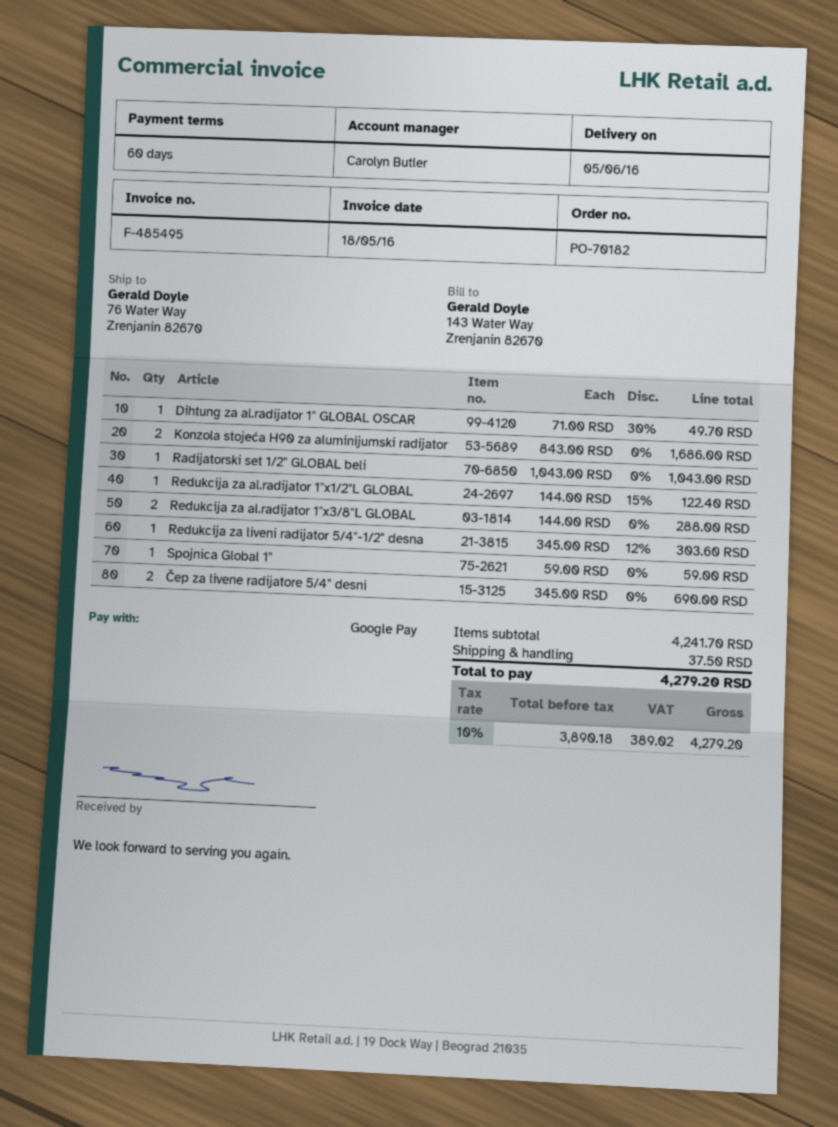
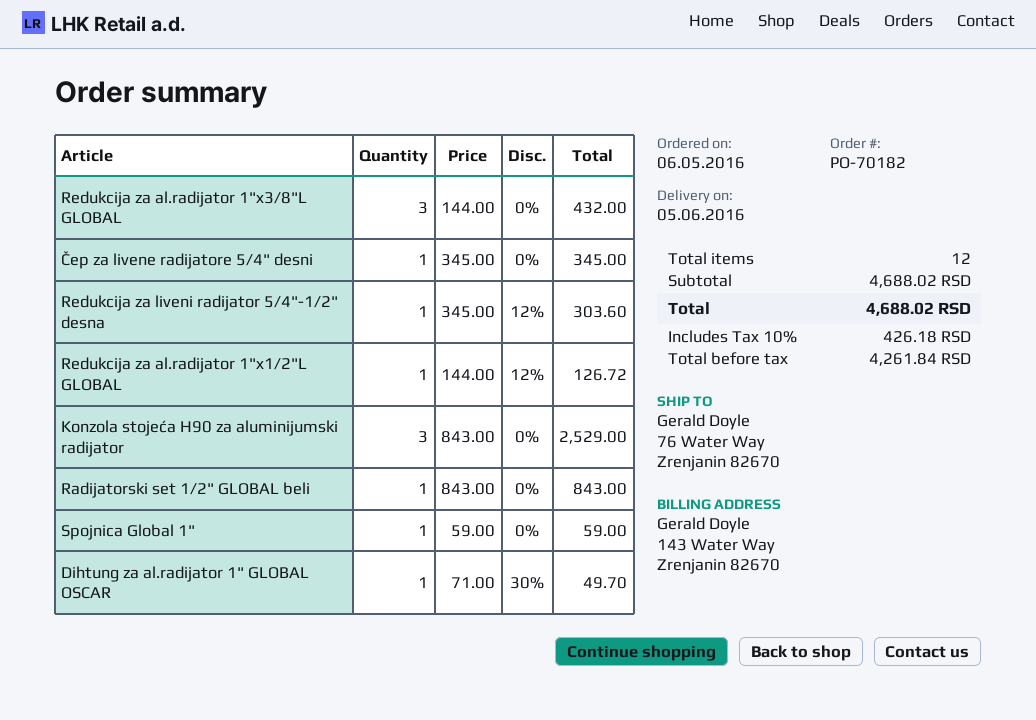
Konzola stojeća H90 za aluminijumski radijator: 2 x 843.00 = 1686.00 -> 3 x 843.00 = 2529.00
Radijatorski set 1/2" GLOBAL beli: 1 x 1043.00 = 1043.00 -> 1 x 843.00 = 843.00
Redukcija za al.radijator 1"x1/2"L GLOBAL: 1 x 144.00 - 15% = 122.40 -> 1 x 144.00 - 12% = 126.72
Redukcija za al.radijator 1"x3/8"L GLOBAL: 2 x 144.00 = 288.00 -> 3 x 144.00 = 432.00
Čep za livene radijatore 5/4" desni: 2 x 345.00 = 690.00 -> 1 x 345.00 = 345.00
subtotal: 4241.70 -> 4688.02
shipping: 37.50 -> none
net: 3890.18 -> 4261.84
tax: 10% = 389.02 -> 10% = 426.18
total: 4279.20 -> 4688.02

